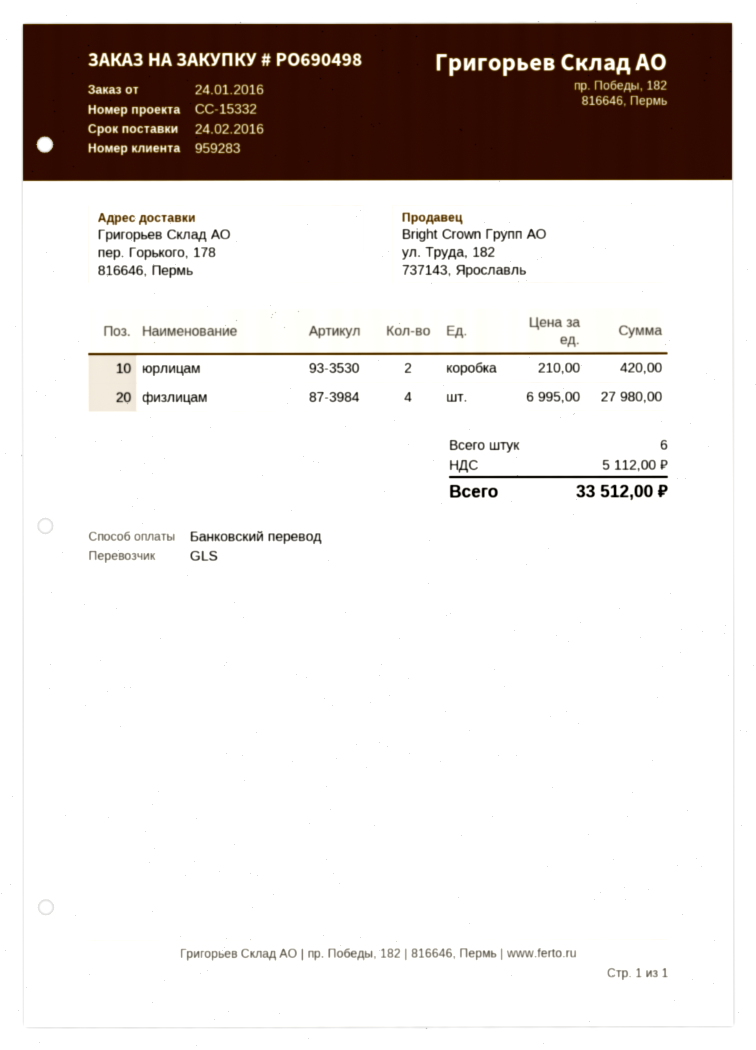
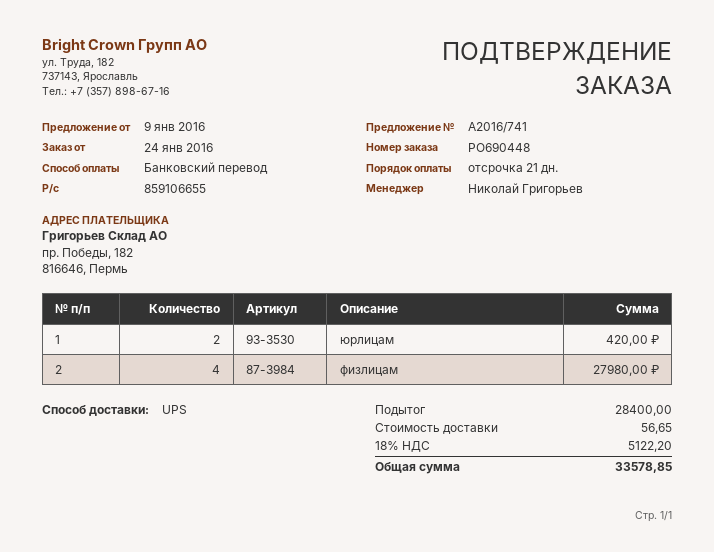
order number: PO690498 -> PO690448
shipping method: GLS -> UPS
shipping: none -> 56.65
tax: 5112.00 -> 5122.20
total: 33512.00 -> 33578.85

